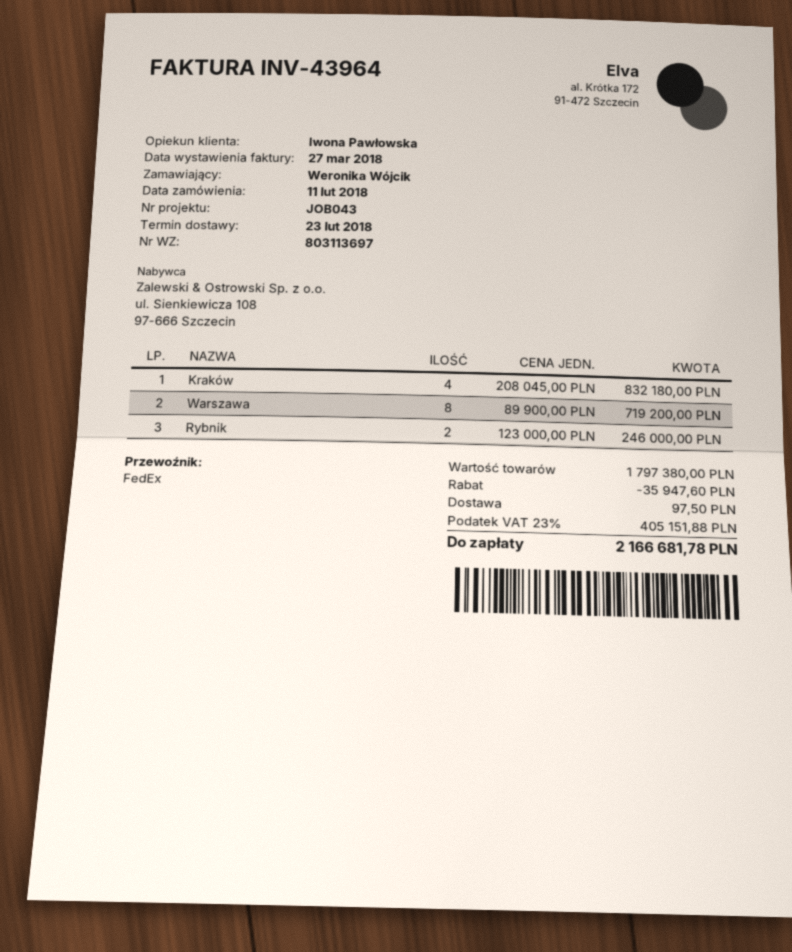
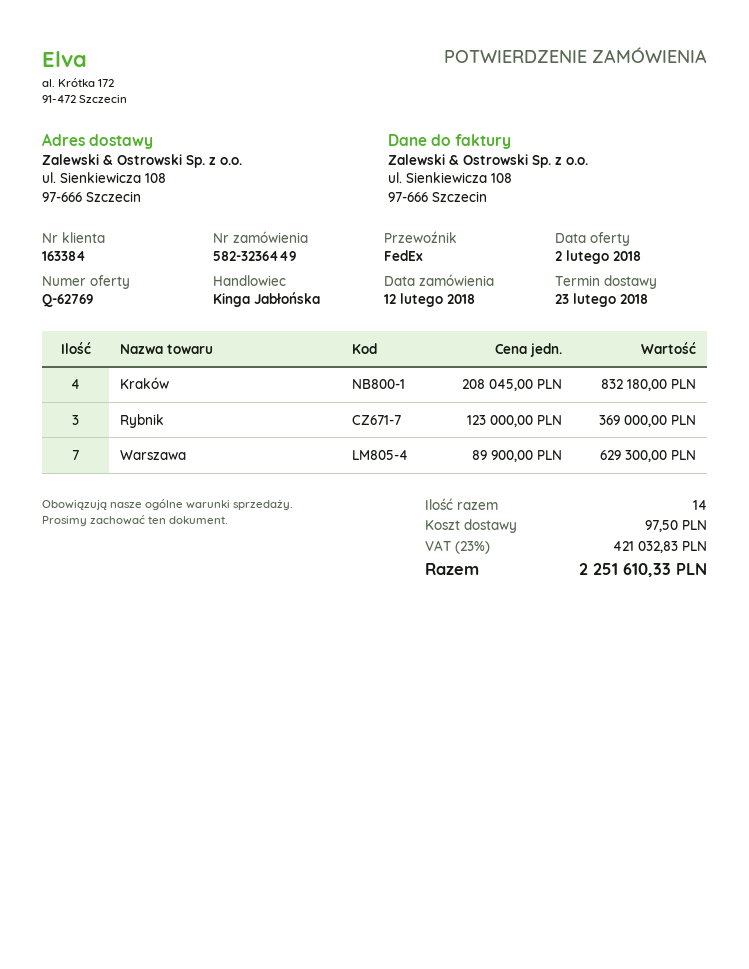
order date: 2018-02-11 -> 2018-02-12
sales rep: Iwona Pawłowska -> Kinga Jabłońska
Warszawa: 8 x 89900.00 = 719200.00 -> 7 x 89900.00 = 629300.00
Rybnik: 2 x 123000.00 = 246000.00 -> 3 x 123000.00 = 369000.00
discount: 35947.60 -> none
tax: 23% = 405151.88 -> 23% = 421032.83
total: 2166681.78 -> 2251610.33

